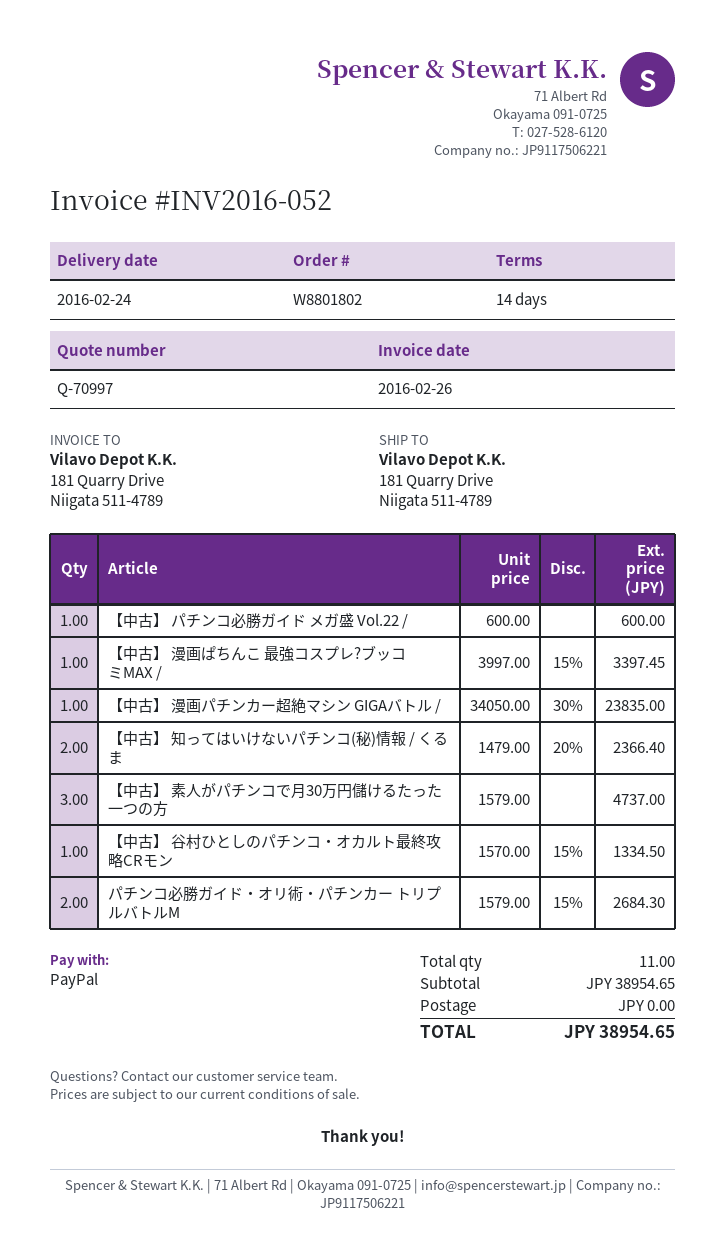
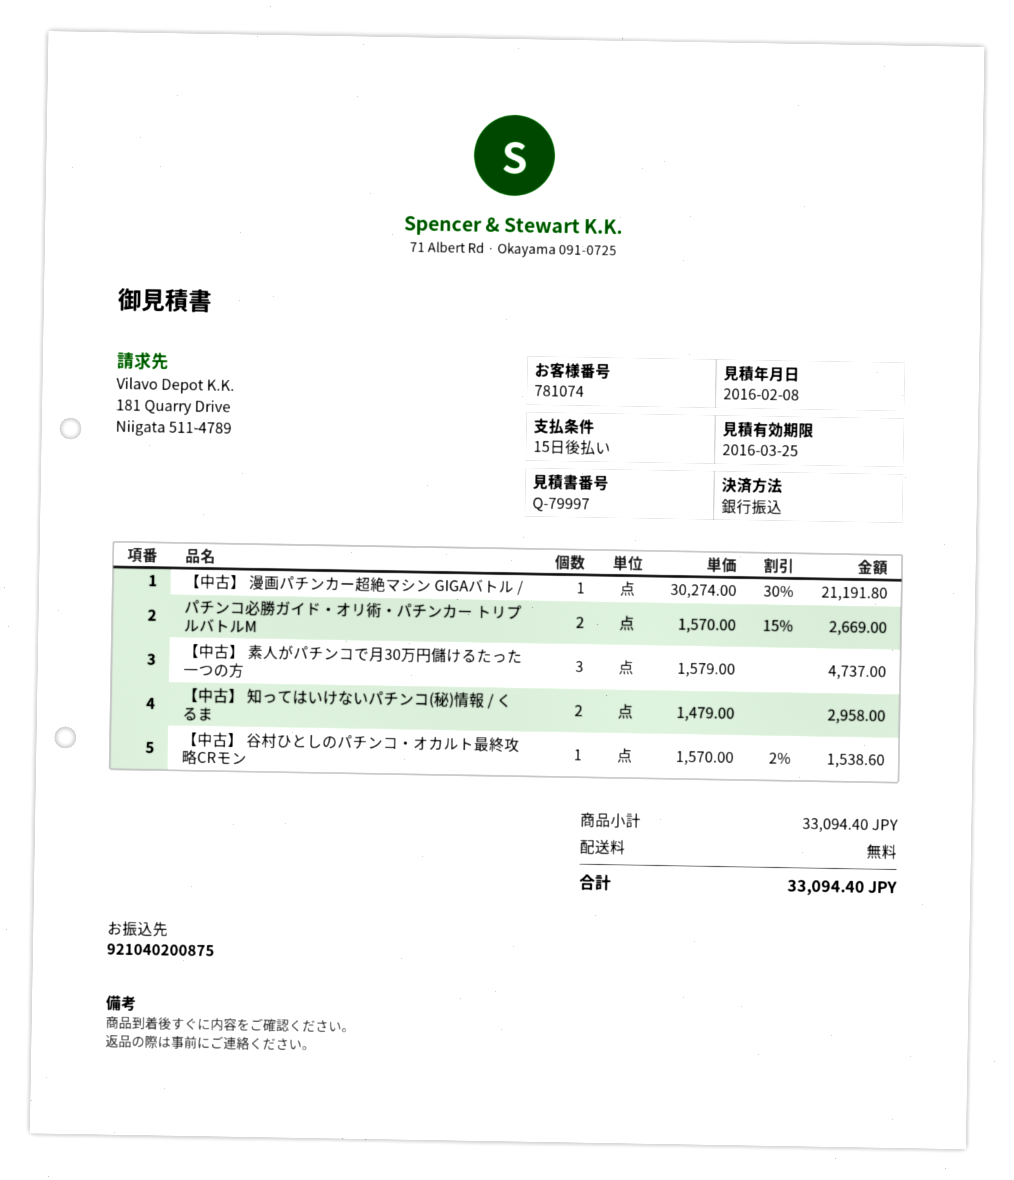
quote number: Q-70997 -> Q-79997
payment terms: 14 days -> 15 days
payment method: PayPal -> bank transfer
【中古】 パチンコ必勝ガイド メガ盛 Vol.22 /: 1 x 600.00 = 600.00 -> none
【中古】 漫画ぱちんこ 最強コスプレ?ブッコミMAX /: 1 x 3997.00 - 15% = 3397.45 -> none
【中古】 漫画パチンカー超絶マシン GIGAバトル /: 1 x 34050.00 - 30% = 23835.00 -> 1 x 30274.00 - 30% = 21191.80
【中古】 知ってはいけないパチンコ(秘)情報 / くるま: 2 x 1479.00 - 20% = 2366.40 -> 2 x 1479.00 = 2958.00
【中古】 谷村ひとしのパチンコ・オカルト最終攻略CRモン: 1 x 1570.00 - 15% = 1334.50 -> 1 x 1570.00 - 2% = 1538.60
パチンコ必勝ガイド・オリ術・パチンカー トリプルバトルM: 2 x 1579.00 - 15% = 2684.30 -> 2 x 1570.00 - 15% = 2669.00
subtotal: 38954.65 -> 33094.40
total: 38954.65 -> 33094.40

